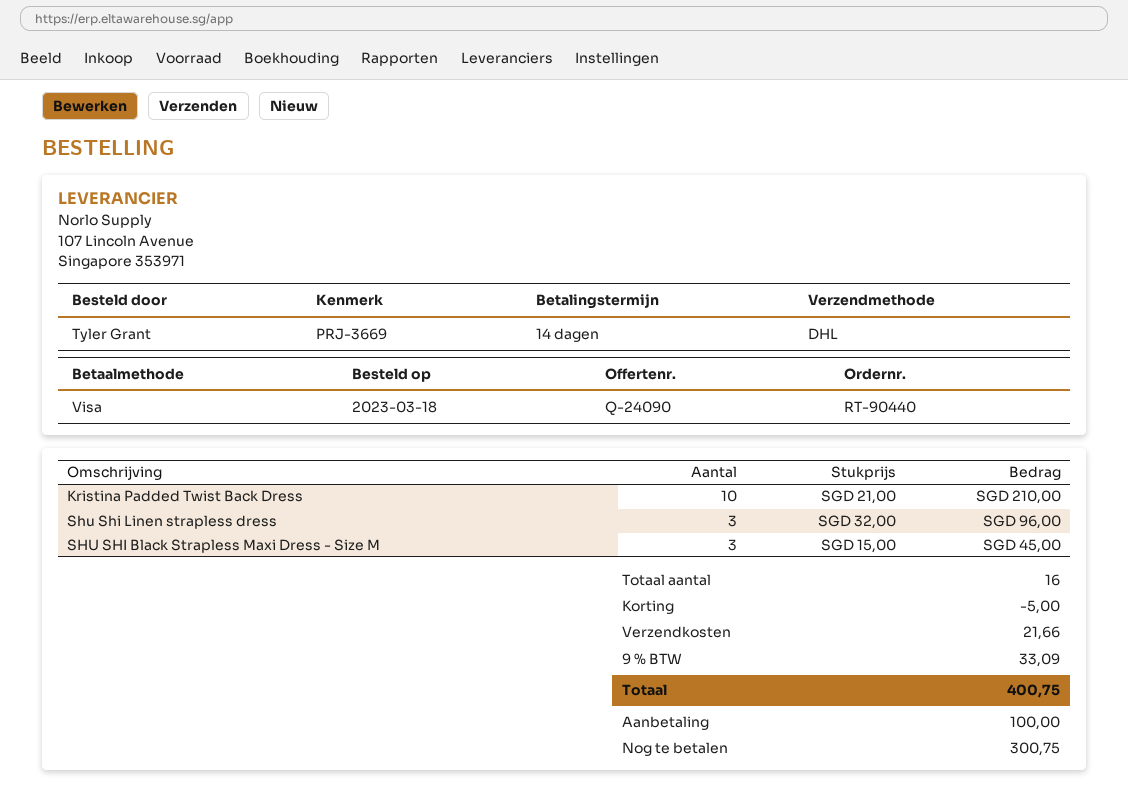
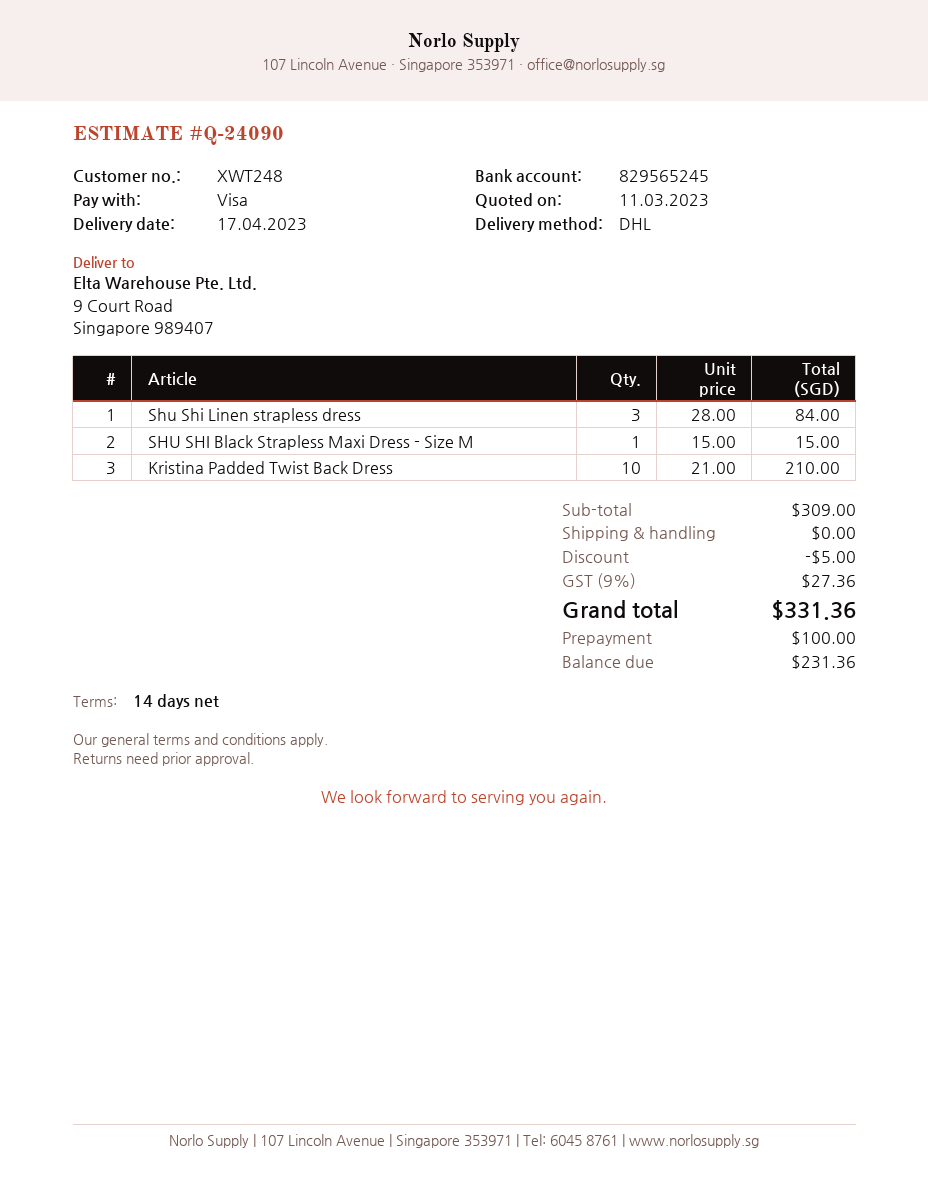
Shu Shi Linen strapless dress: 3 x 32.00 = 96.00 -> 3 x 28.00 = 84.00
SHU SHI Black Strapless Maxi Dress - Size M: 3 x 15.00 = 45.00 -> 1 x 15.00 = 15.00
shipping: 21.66 -> 0.00
tax: 9% = 33.09 -> 9% = 27.36
total: 400.75 -> 331.36
balance: 300.75 -> 231.36

